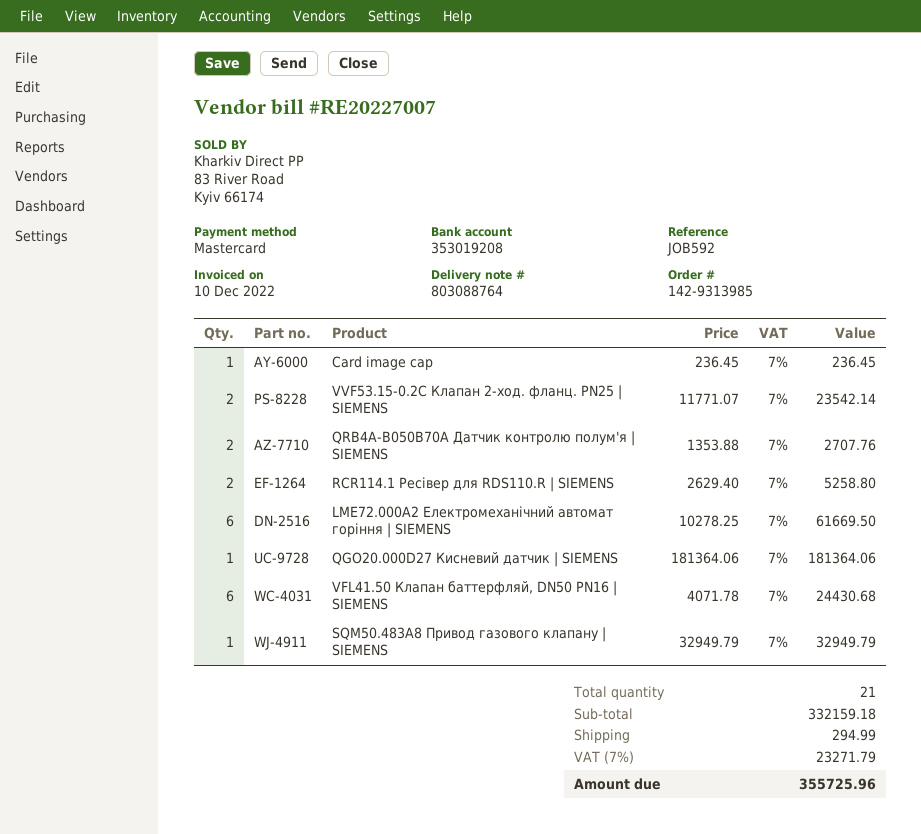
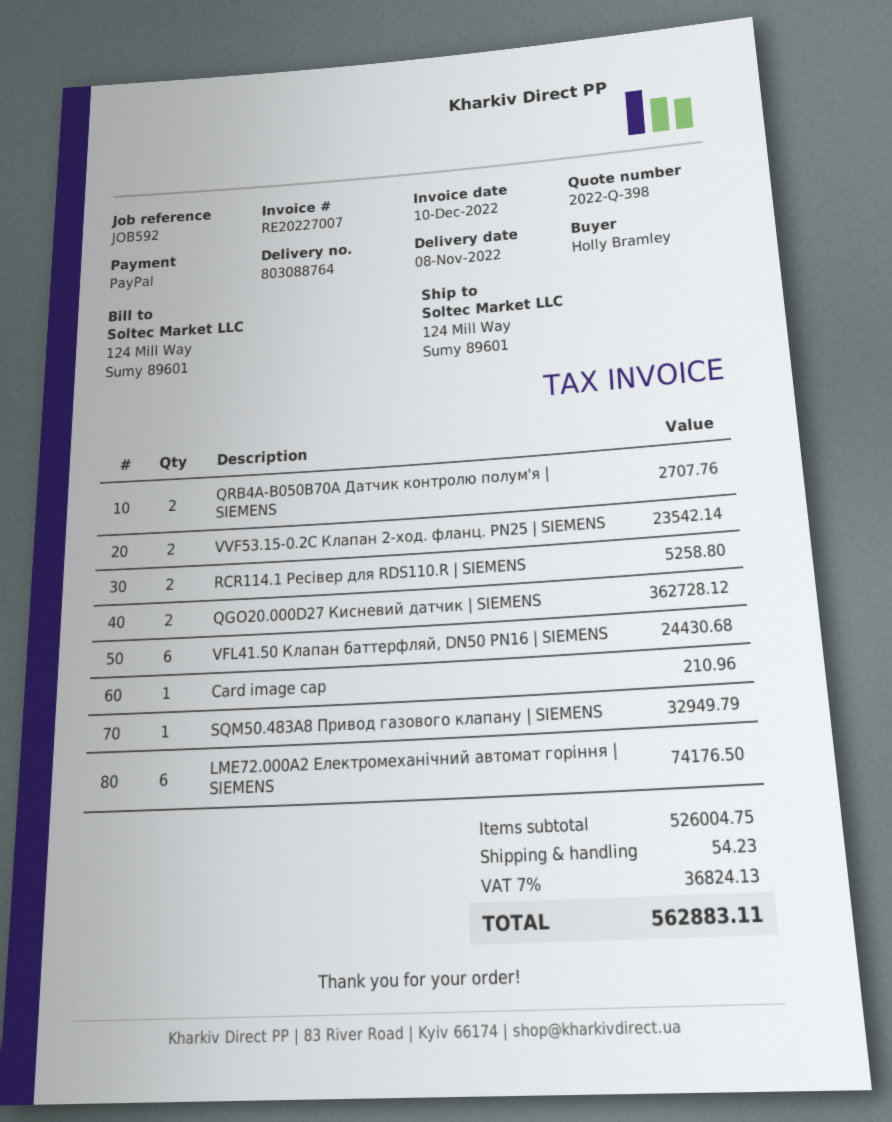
payment method: Mastercard -> PayPal
Card image cap: 1 for 236.45 -> 1 for 210.96
LME72.000A2 Електромеханічний автомат горіння | SIEMENS: 6 for 61669.50 -> 6 for 74176.50
QGO20.000D27 Кисневий датчик | SIEMENS: 1 for 181364.06 -> 2 for 362728.12
subtotal: 332159.18 -> 526004.75
shipping: 294.99 -> 54.23
tax: 7% = 23271.79 -> 7% = 36824.13
total: 355725.96 -> 562883.11

